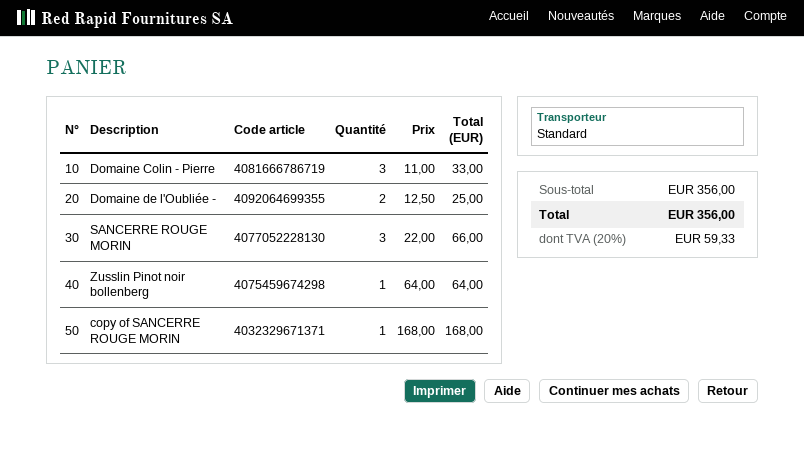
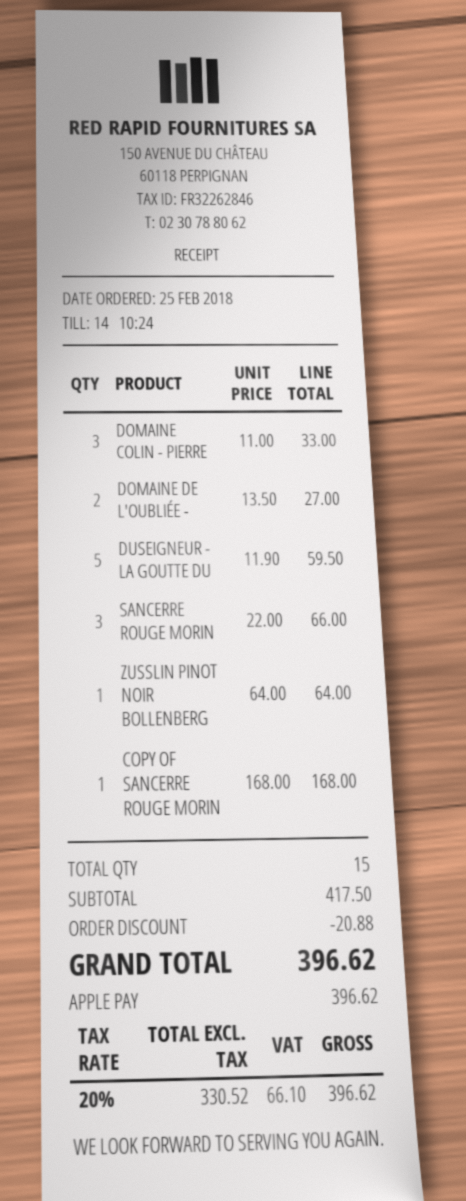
Domaine de l'Oubliée -: 2 x 12.50 = 25.00 -> 2 x 13.50 = 27.00
DUSEIGNEUR - LA GOUTTE DU: none -> 5 x 11.90 = 59.50
subtotal: 356.00 -> 417.50
discount: none -> 20.88
tax: 20% = 59.33 -> 20% = 66.10
total: 356.00 -> 396.62

